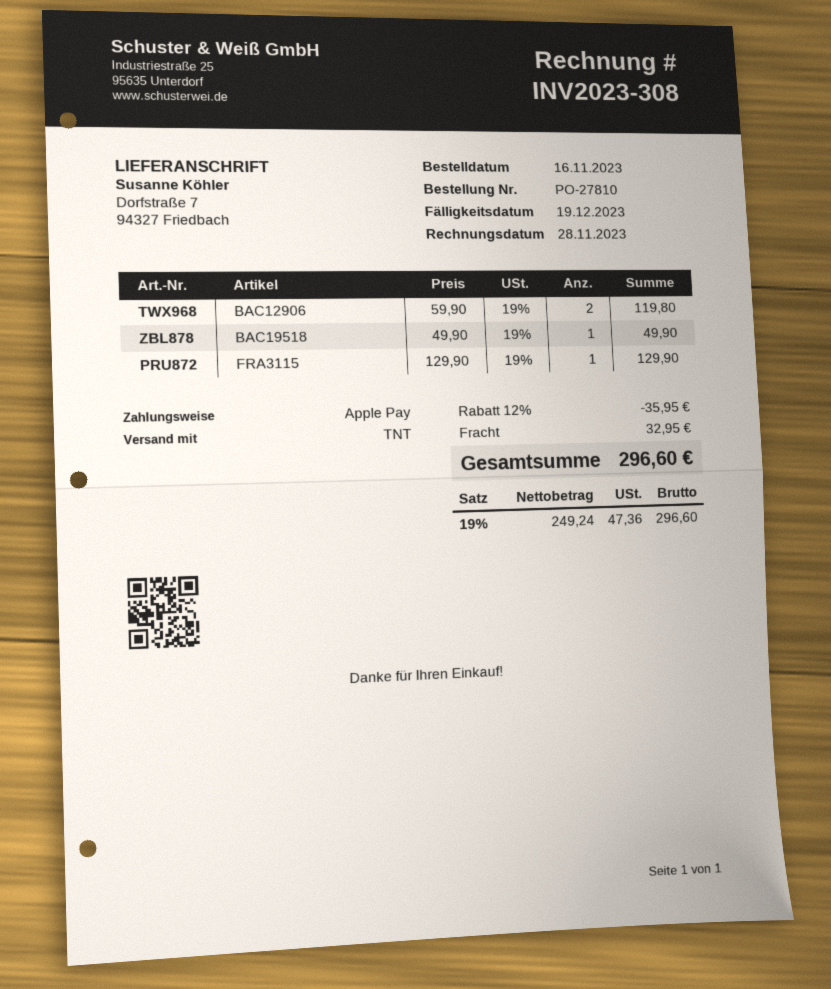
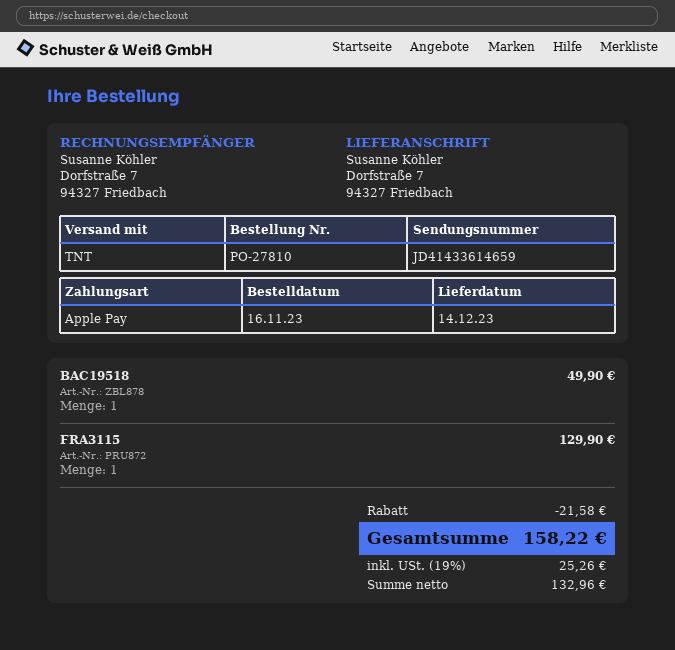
BAC12906: 2 for 119.80 -> none
discount: 35.95 -> 21.58
shipping: 32.95 -> none
net: 249.24 -> 132.96
tax: 19% = 47.36 -> 19% = 25.26
total: 296.60 -> 158.22

